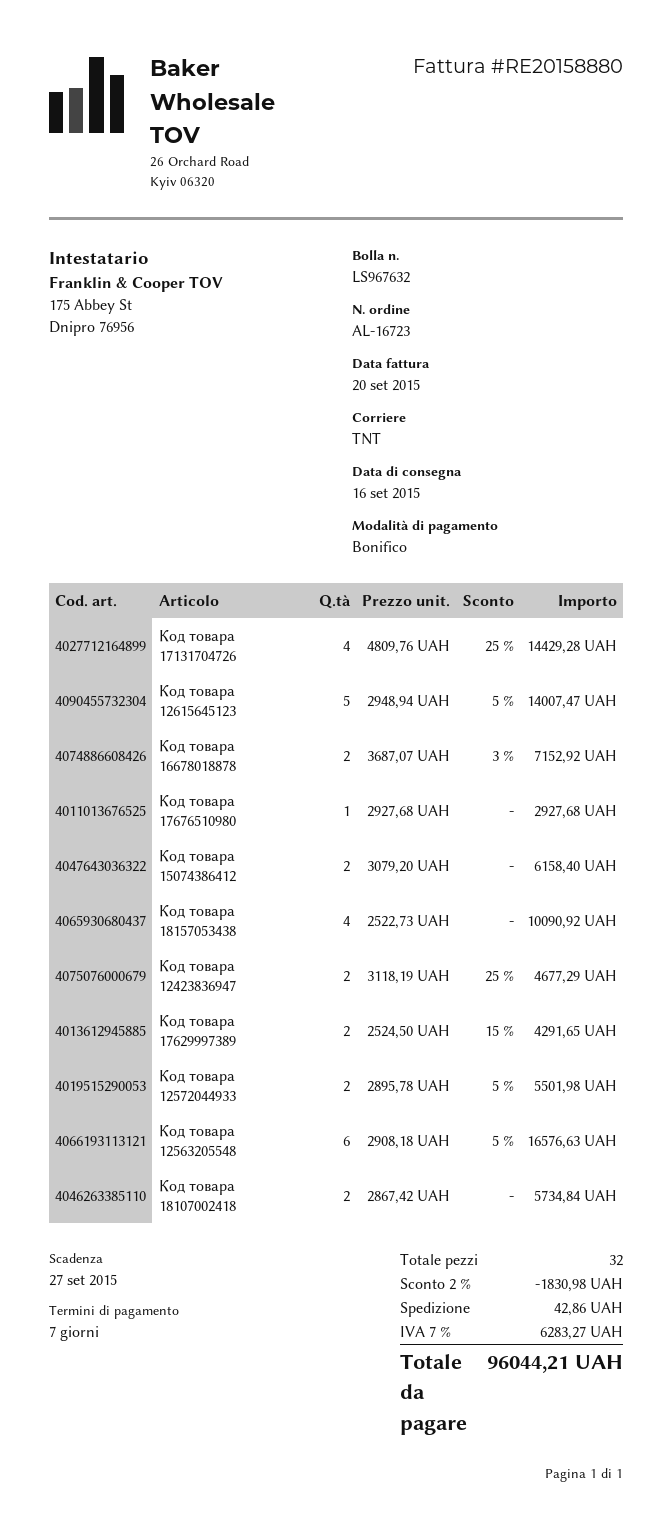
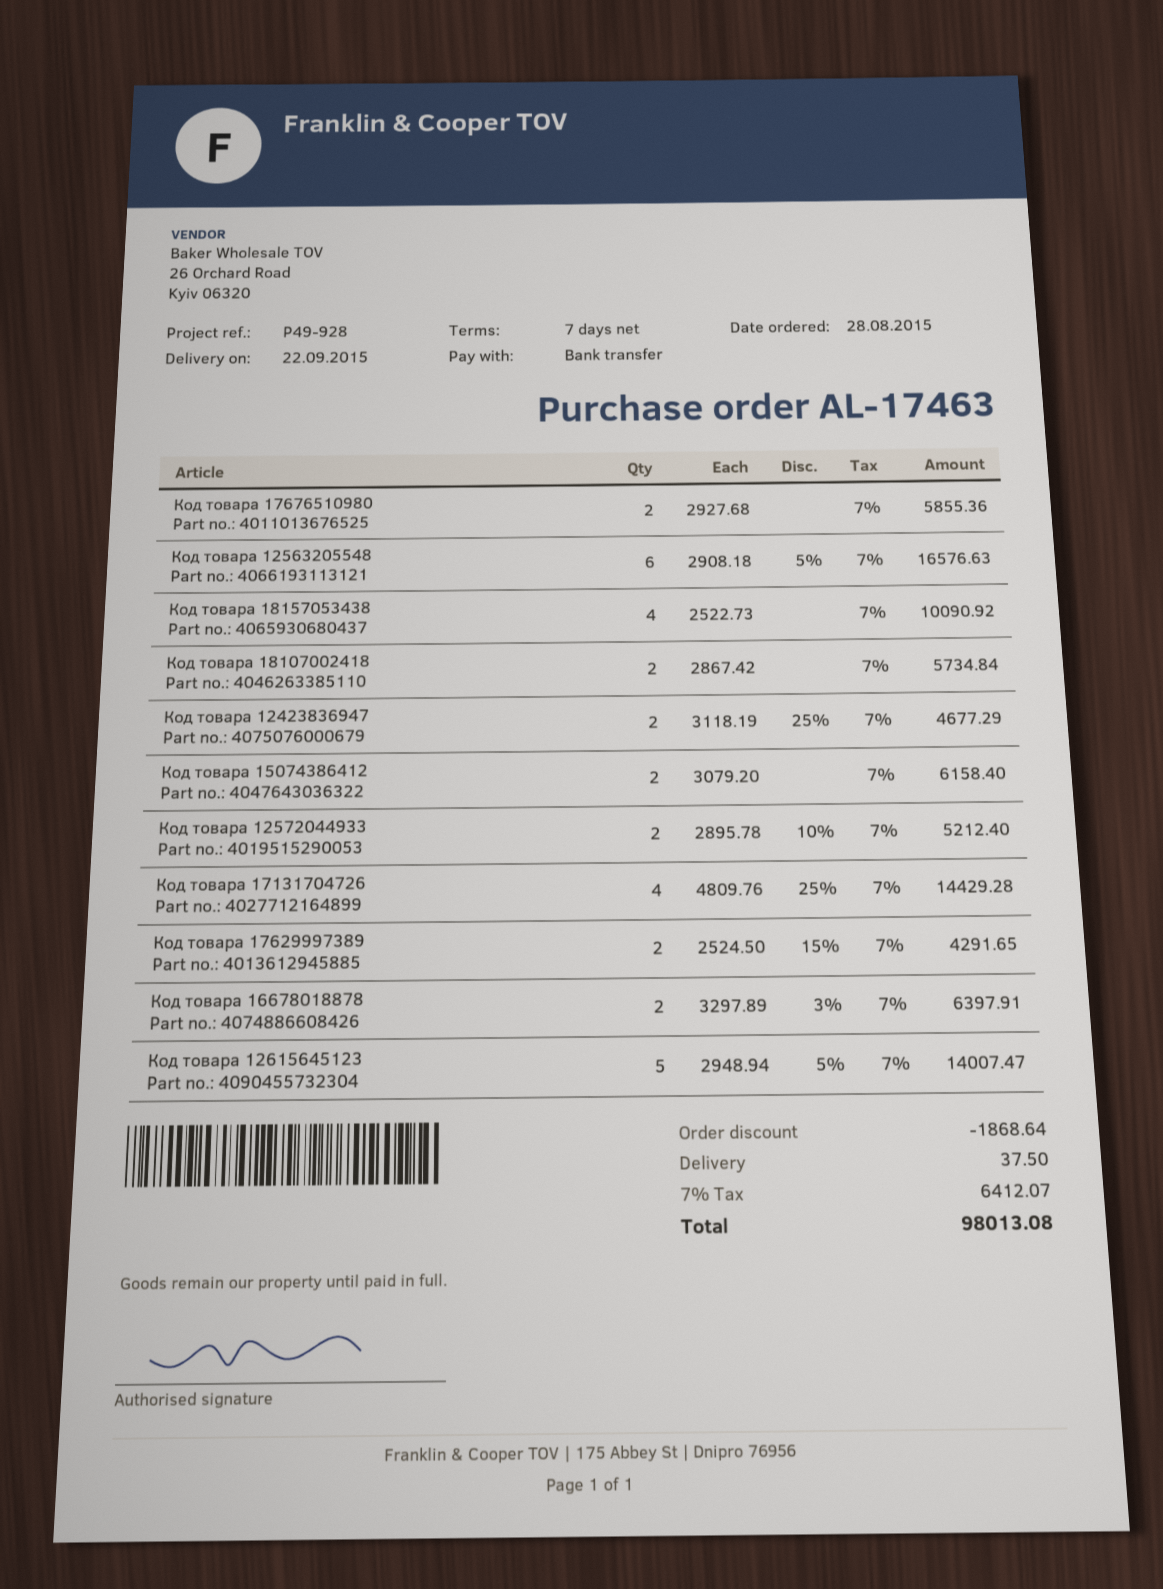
order number: AL-16723 -> AL-17463
delivery date: 2015-09-16 -> 2015-09-22
Код товара 16678018878: 2 x 3687.07 - 3% = 7152.92 -> 2 x 3297.89 - 3% = 6397.91
Код товара 17676510980: 1 x 2927.68 = 2927.68 -> 2 x 2927.68 = 5855.36
Код товара 12572044933: 2 x 2895.78 - 5% = 5501.98 -> 2 x 2895.78 - 10% = 5212.40
discount: 1830.98 -> 1868.64
shipping: 42.86 -> 37.50
tax: 7% = 6283.27 -> 7% = 6412.07
total: 96044.21 -> 98013.08

